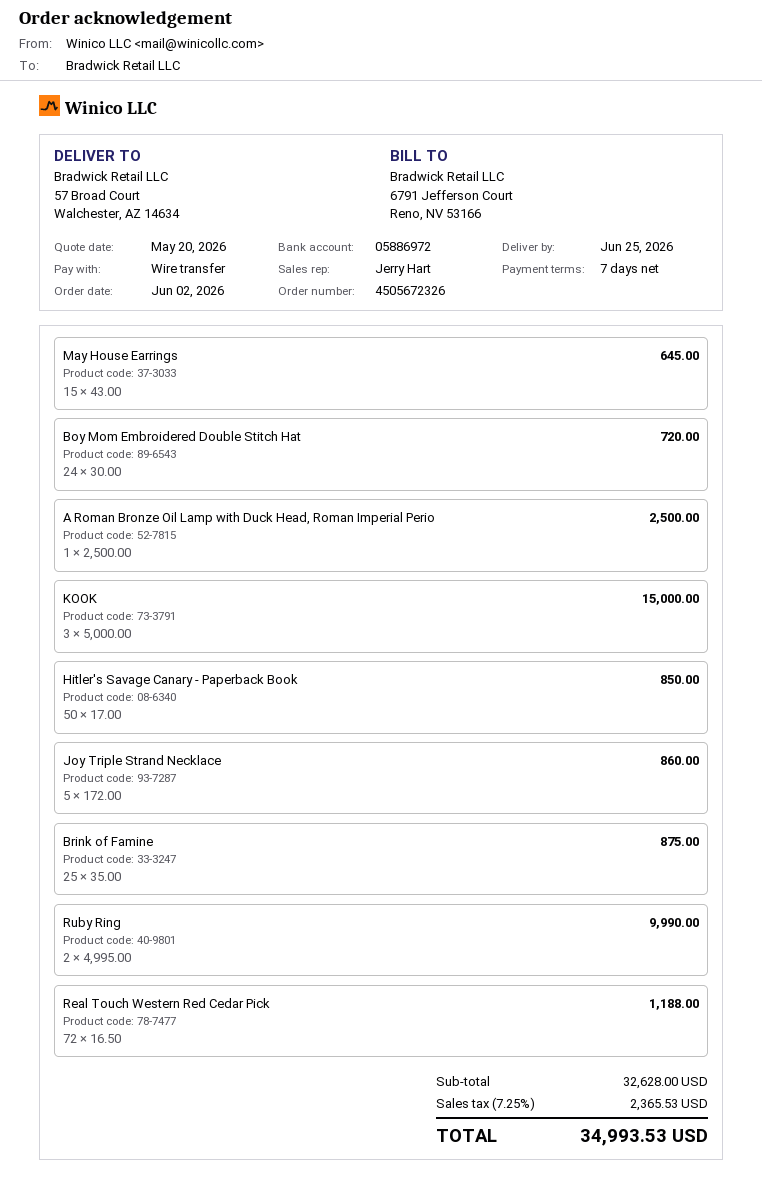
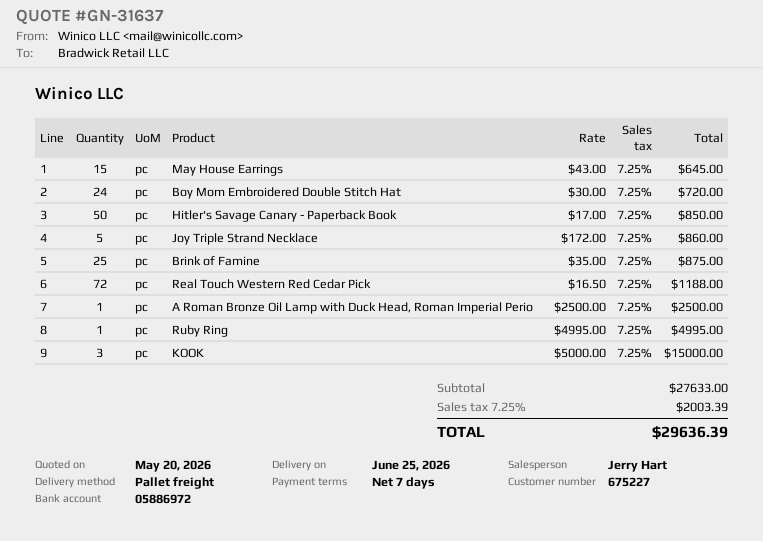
Ruby Ring: 2 x 4995.00 = 9990.00 -> 1 x 4995.00 = 4995.00
subtotal: 32628.00 -> 27633.00
tax: 7.25% = 2365.53 -> 7.25% = 2003.39
total: 34993.53 -> 29636.39

